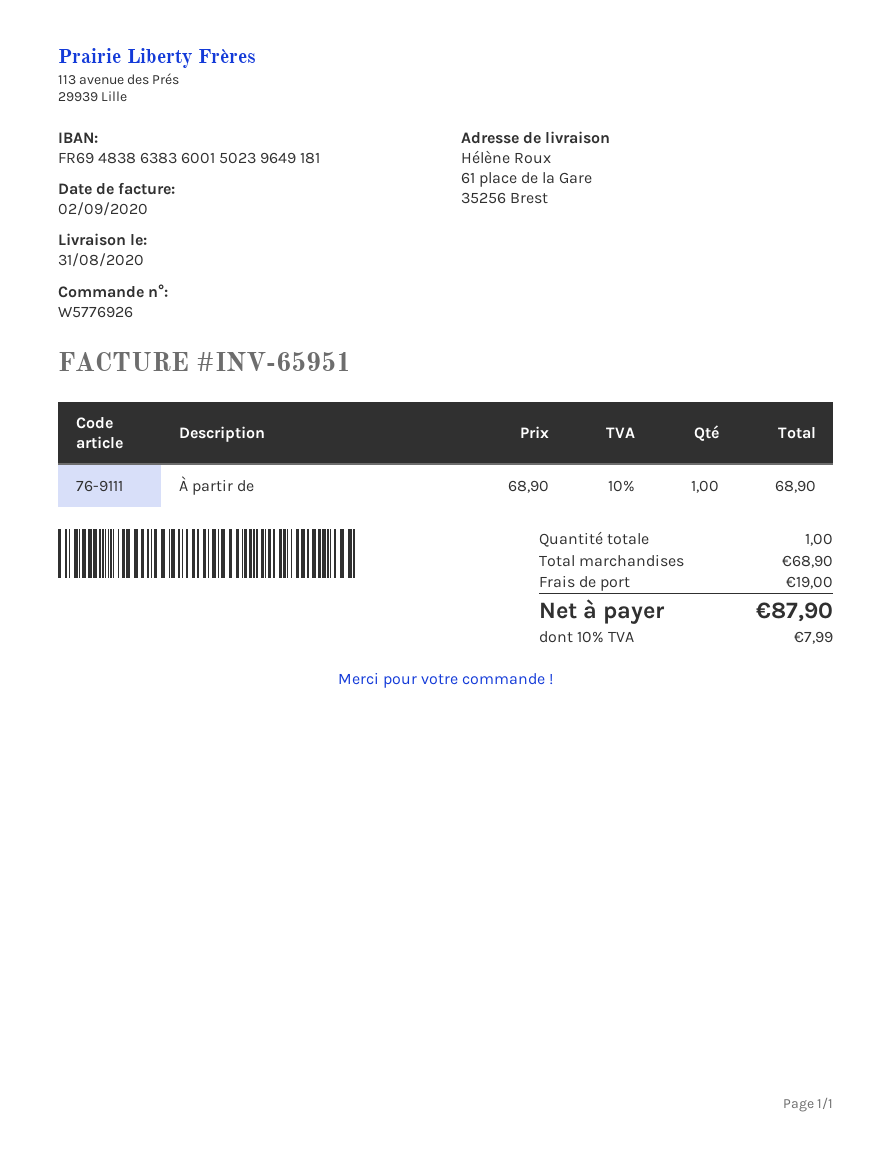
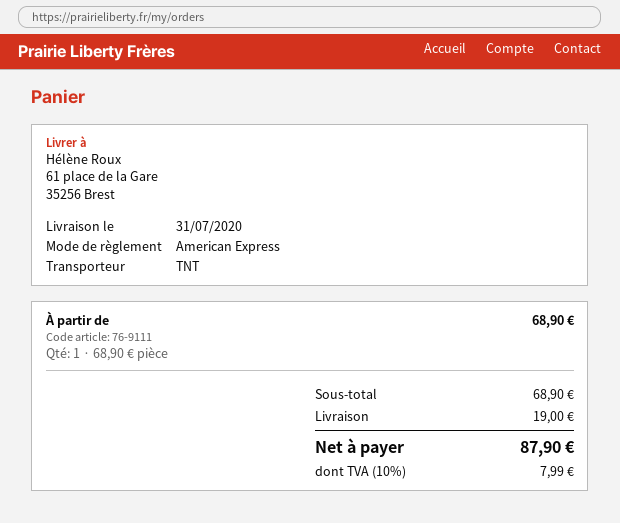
delivery date: 2020-08-31 -> 2020-07-31

